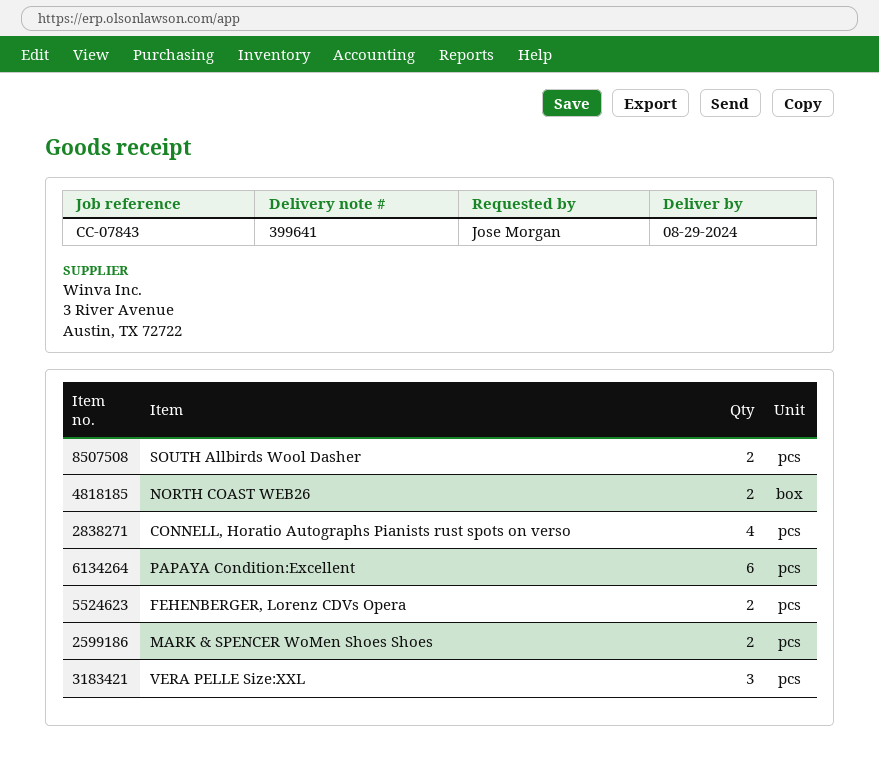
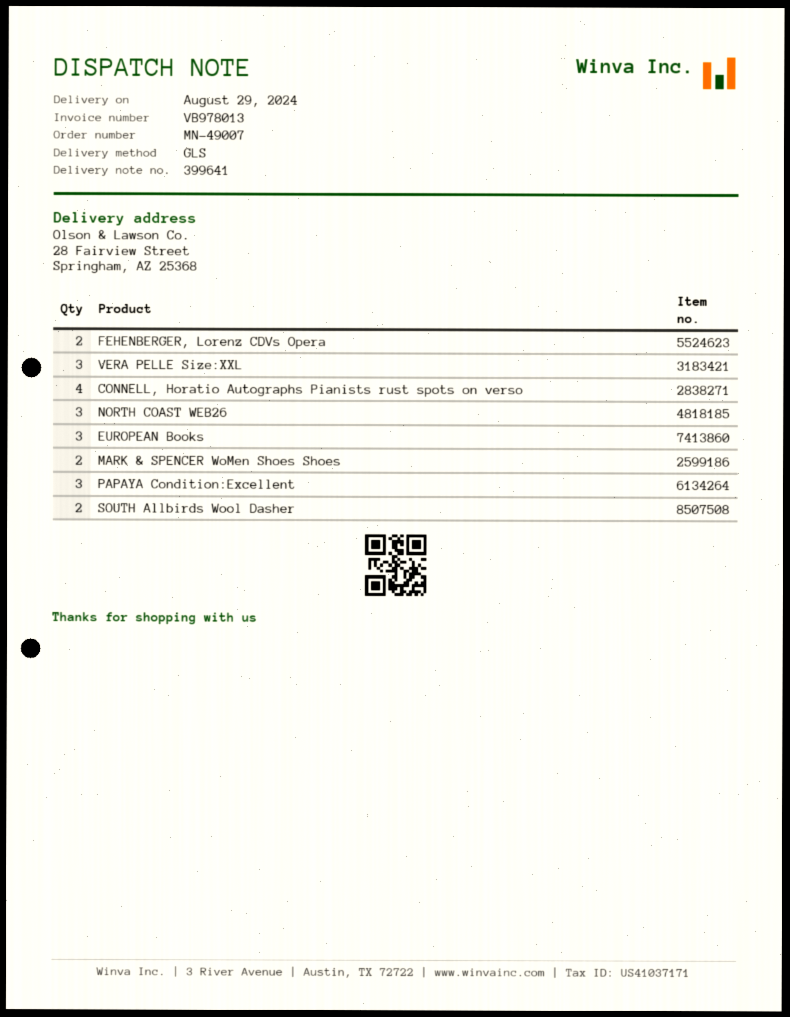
NORTH COAST WEB26: 2 -> 3
PAPAYA Condition:Excellent: 6 -> 3
EUROPEAN Books: none -> 3

